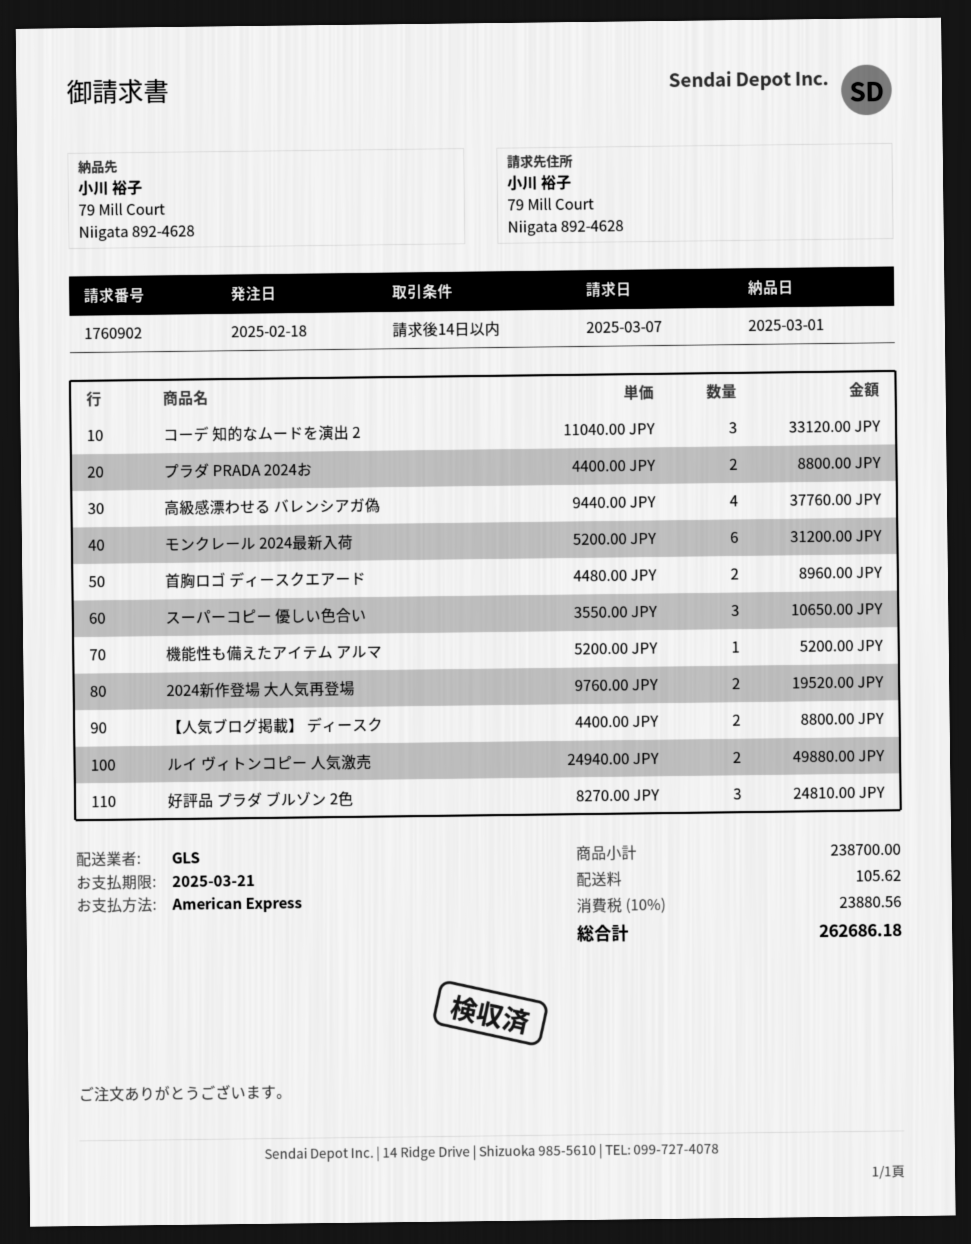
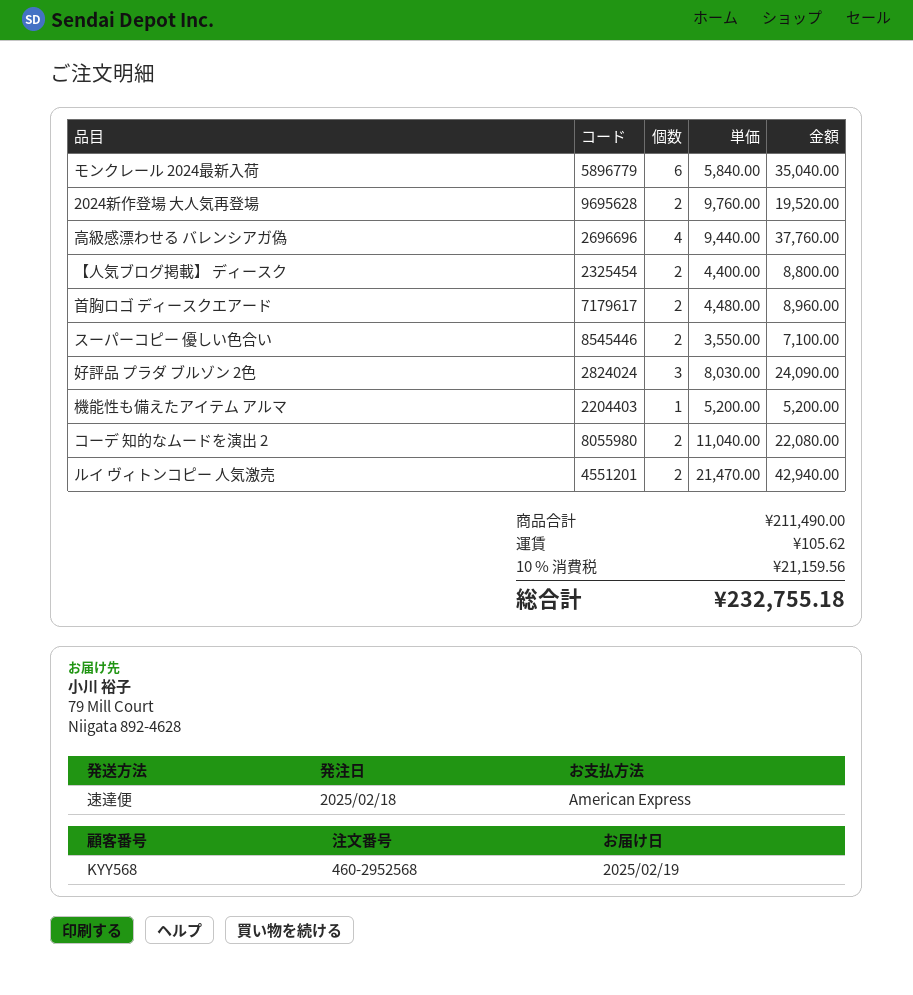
delivery date: 2025-03-01 -> 2025-02-19
shipping method: GLS -> express
コーデ 知的なムードを演出 2: 3 x 11040.00 = 33120.00 -> 2 x 11040.00 = 22080.00
プラダ PRADA 2024お: 2 x 4400.00 = 8800.00 -> none
モンクレール 2024最新入荷: 6 x 5200.00 = 31200.00 -> 6 x 5840.00 = 35040.00
スーパーコピー 優しい色合い: 3 x 3550.00 = 10650.00 -> 2 x 3550.00 = 7100.00
ルイ ヴィトンコピー 人気激売: 2 x 24940.00 = 49880.00 -> 2 x 21470.00 = 42940.00
好評品 プラダ ブルゾン 2色: 3 x 8270.00 = 24810.00 -> 3 x 8030.00 = 24090.00
subtotal: 238700.00 -> 211490.00
tax: 10% = 23880.56 -> 10% = 21159.56
total: 262686.18 -> 232755.18

